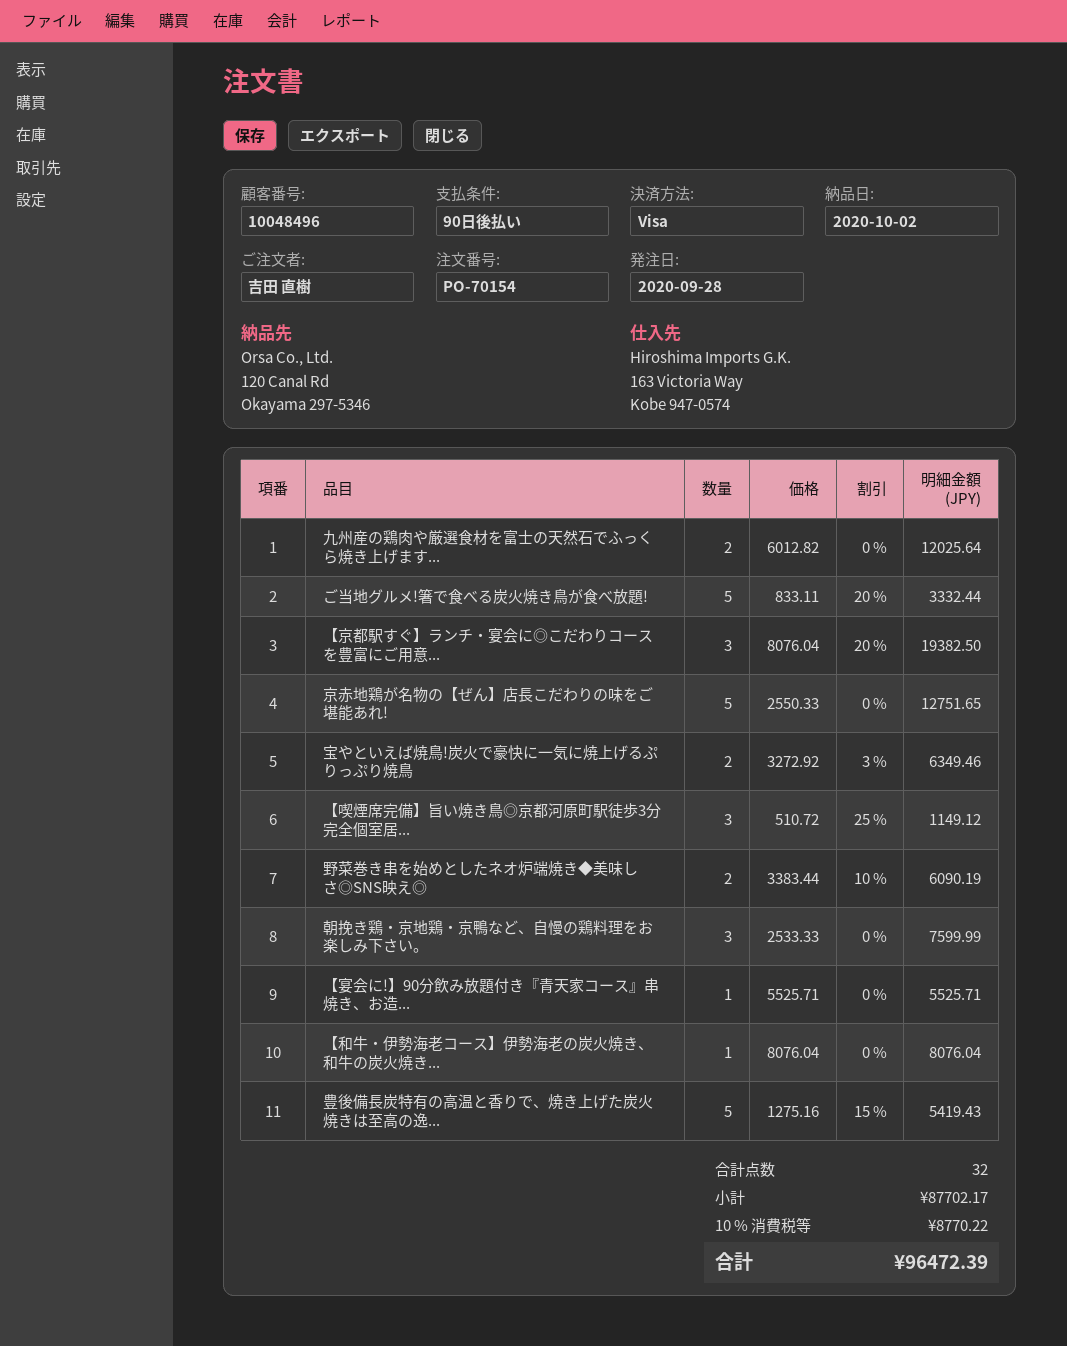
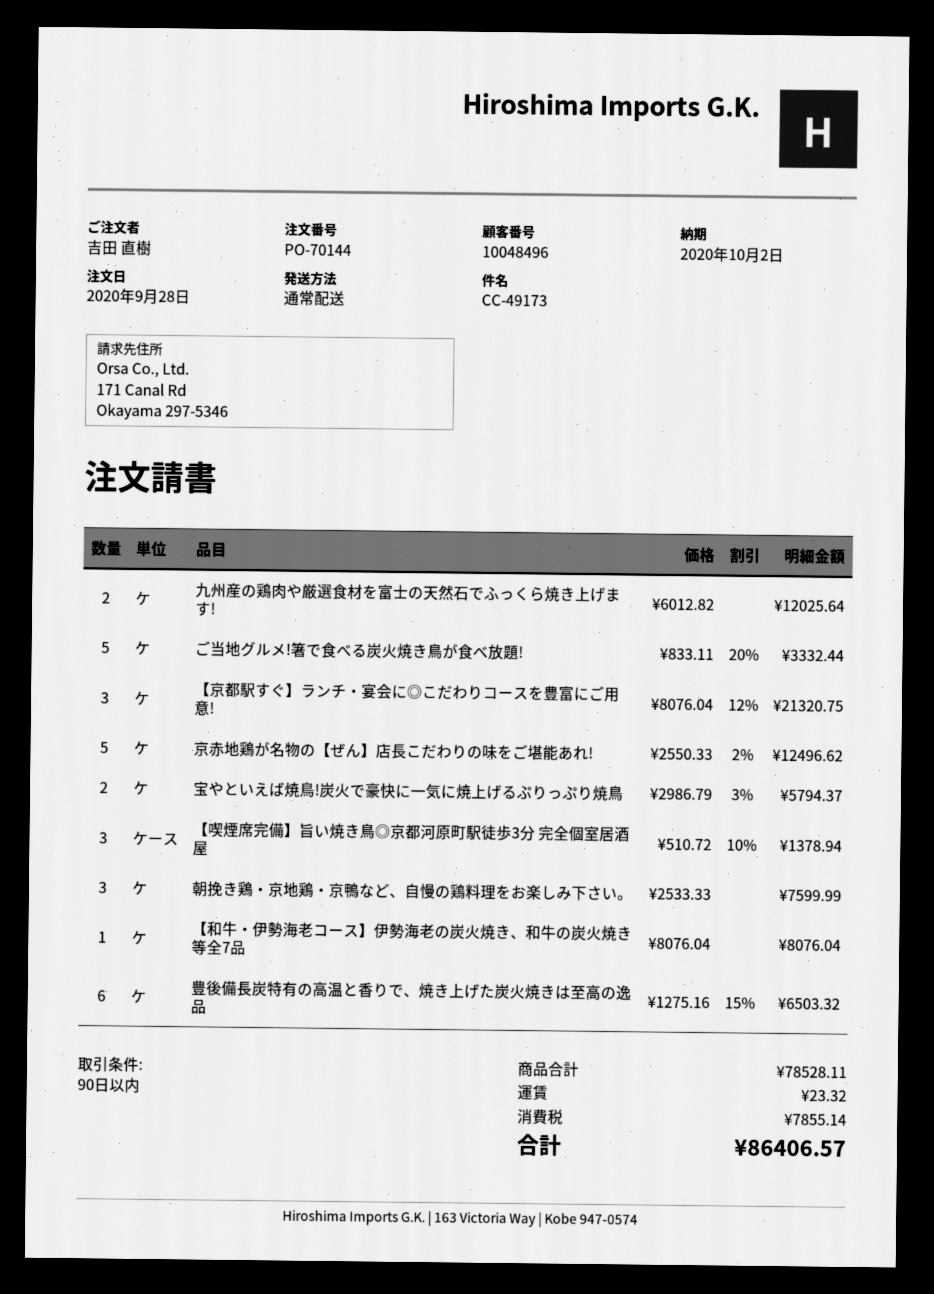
order number: PO-70154 -> PO-70144
【京都駅すぐ】ランチ・宴会に◎こだわりコースを豊富にご用意...: 3 x 8076.04 - 20% = 19382.50 -> 3 x 8076.04 - 12% = 21320.75
京赤地鶏が名物の【ぜん】店長こだわりの味をご堪能あれ!: 5 x 2550.33 = 12751.65 -> 5 x 2550.33 - 2% = 12496.62
宝やといえば焼鳥!炭火で豪快に一気に焼上げるぷりっぷり焼鳥: 2 x 3272.92 - 3% = 6349.46 -> 2 x 2986.79 - 3% = 5794.37
【喫煙席完備】旨い焼き鳥◎京都河原町駅徒歩3分 完全個室居...: 3 x 510.72 - 25% = 1149.12 -> 3 x 510.72 - 10% = 1378.94
野菜巻き串を始めとしたネオ炉端焼き◆美味しさ◎SNS映え◎: 2 x 3383.44 - 10% = 6090.19 -> none
【宴会に!】90分飲み放題付き『青天家コース』串焼き、お造...: 1 x 5525.71 = 5525.71 -> none
豊後備長炭特有の高温と香りで、焼き上げた炭火焼きは至高の逸...: 5 x 1275.16 - 15% = 5419.43 -> 6 x 1275.16 - 15% = 6503.32
subtotal: 87702.17 -> 78528.11
shipping: none -> 23.32
tax: 8770.22 -> 7855.14
total: 96472.39 -> 86406.57

